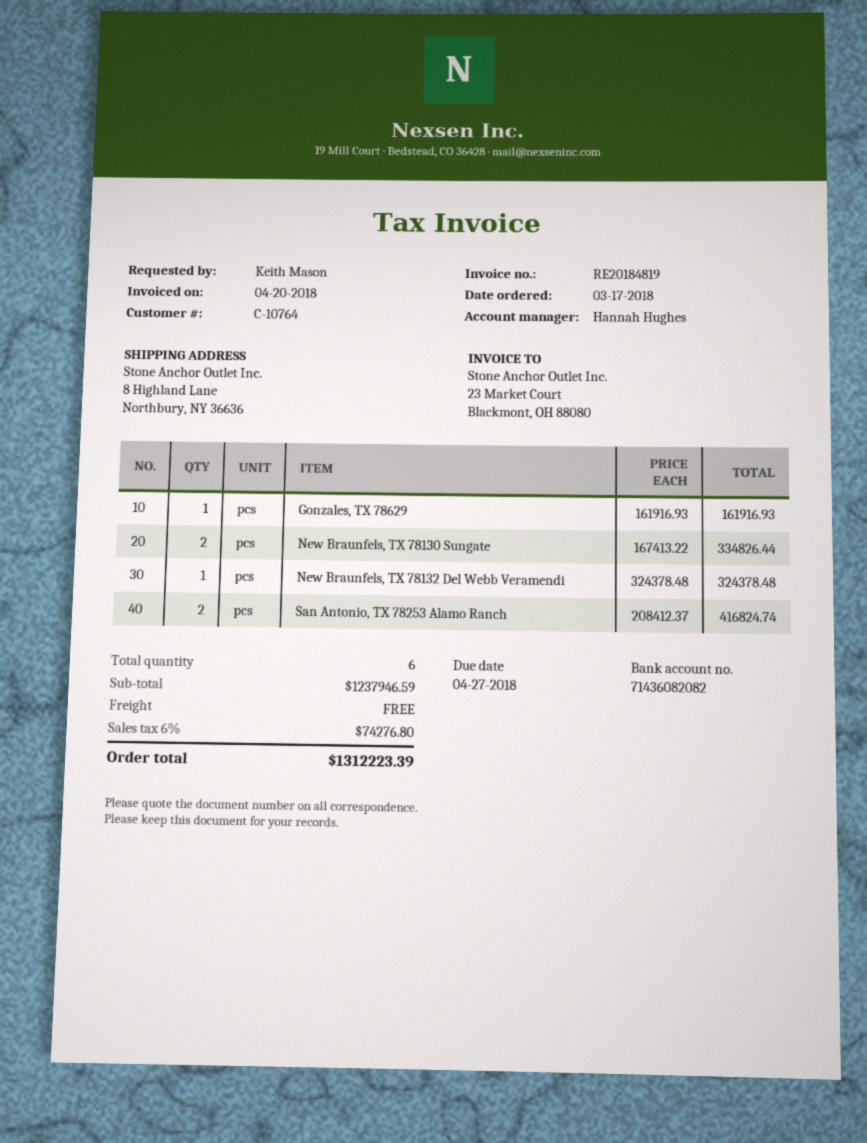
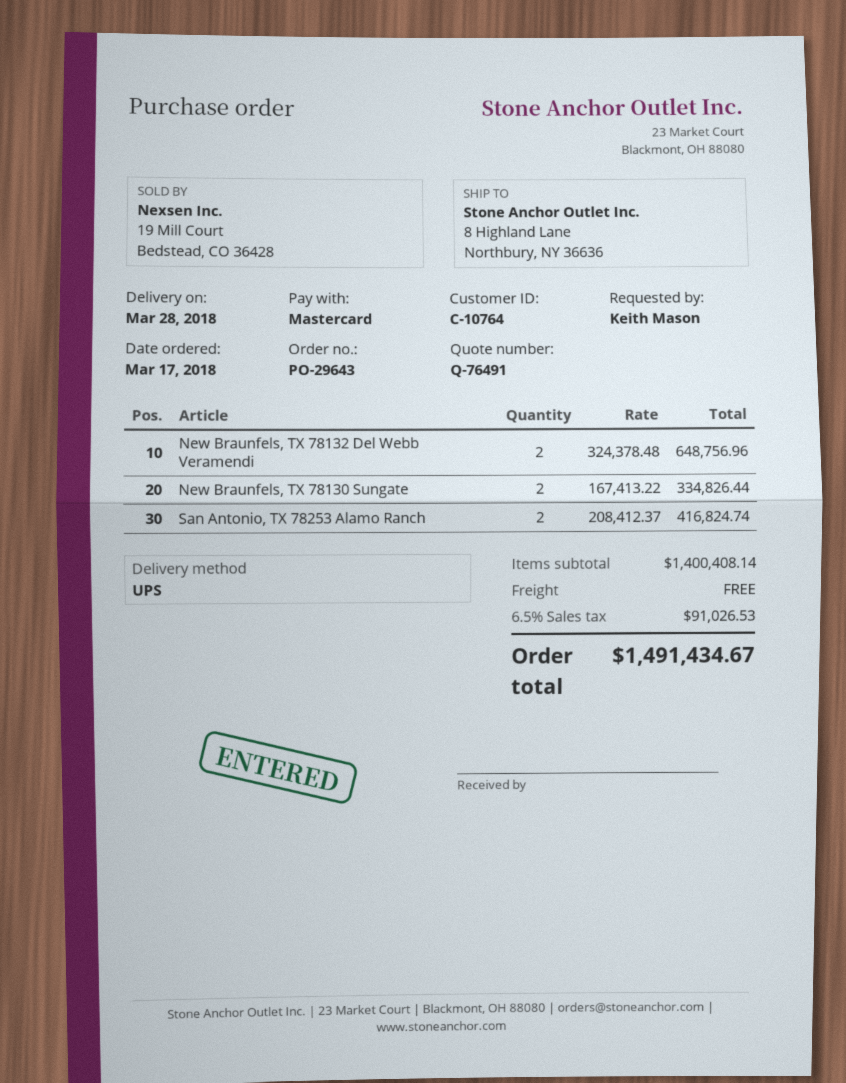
Gonzales, TX 78629: 1 x 161916.93 = 161916.93 -> none
New Braunfels, TX 78132 Del Webb Veramendi: 1 x 324378.48 = 324378.48 -> 2 x 324378.48 = 648756.96
subtotal: 1237946.59 -> 1400408.14
tax: 6% = 74276.80 -> 6.5% = 91026.53
total: 1312223.39 -> 1491434.67

